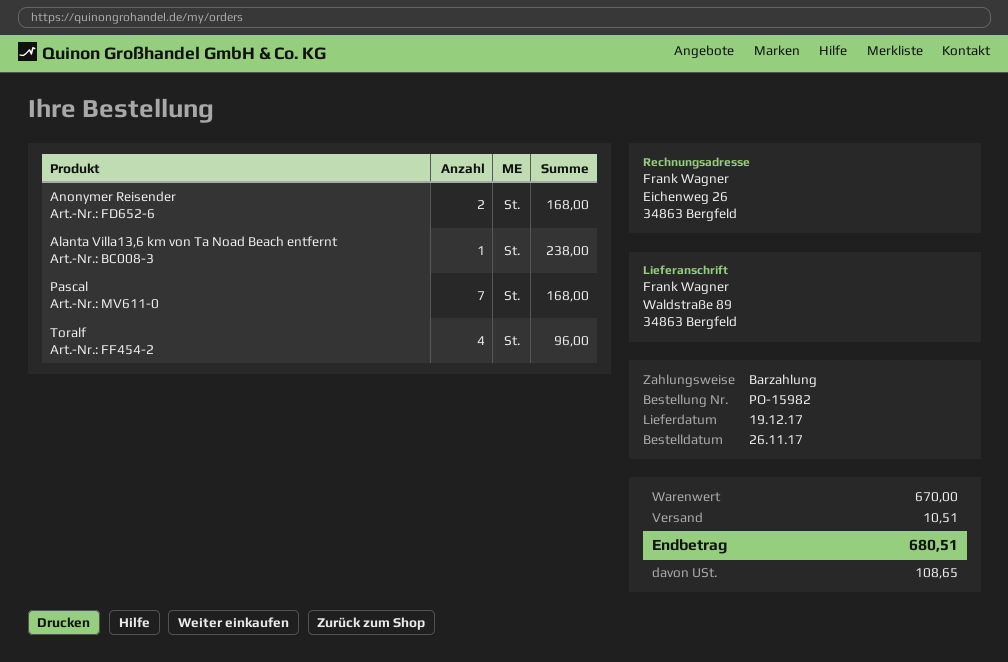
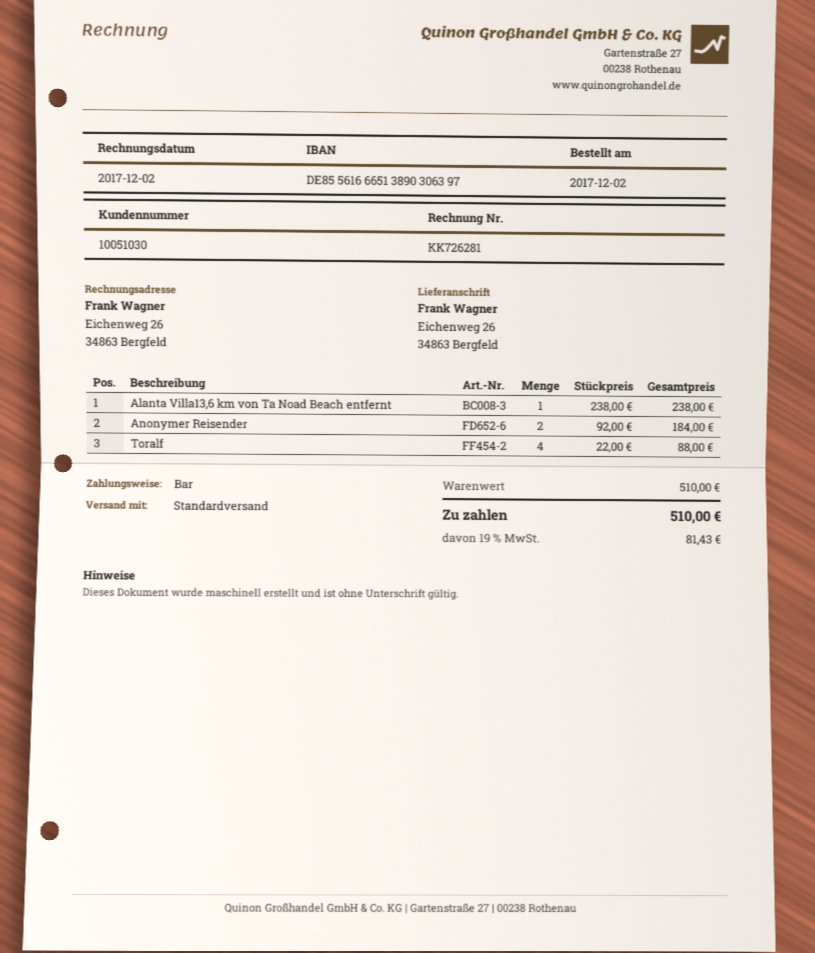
order date: 2017-11-26 -> 2017-12-02
ship to: Waldstraße 89, 34863 Bergfeld -> Eichenweg 26, 34863 Bergfeld
Anonymer Reisender: 2 for 168.00 -> 2 for 184.00
Pascal: 7 for 168.00 -> none
Toralf: 4 for 96.00 -> 4 for 88.00
subtotal: 670.00 -> 510.00
shipping: 10.51 -> none
tax: 108.65 -> 81.43
total: 680.51 -> 510.00

